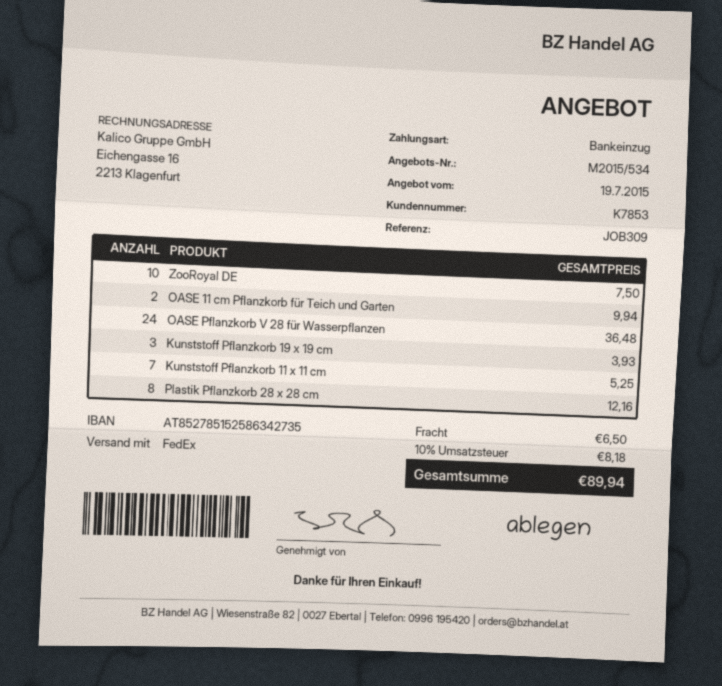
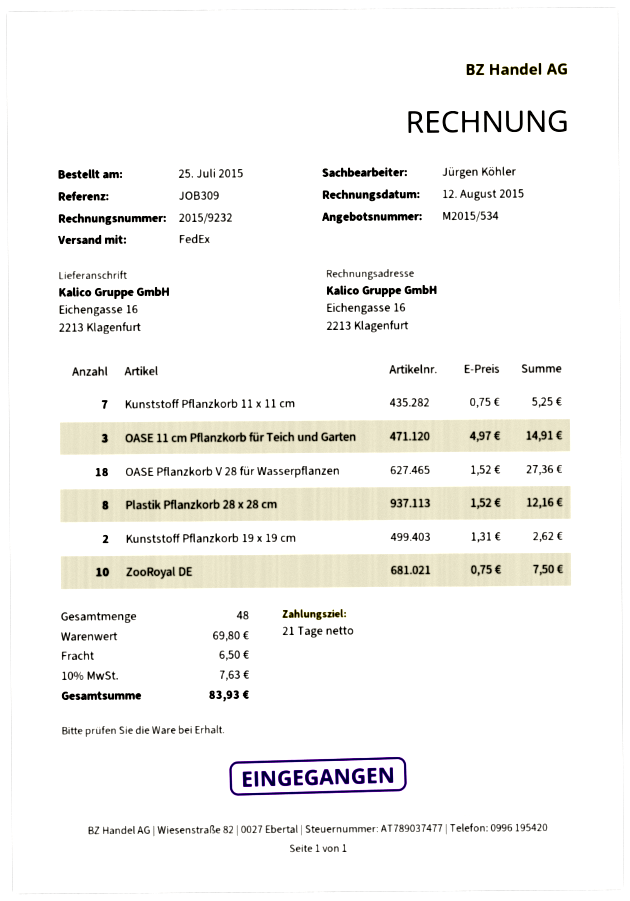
OASE 11 cm Pflanzkorb für Teich und Garten: 2 for 9.94 -> 3 for 14.91
OASE Pflanzkorb V 28 für Wasserpflanzen: 24 for 36.48 -> 18 for 27.36
Kunststoff Pflanzkorb 19 x 19 cm: 3 for 3.93 -> 2 for 2.62
tax: 10% = 8.18 -> 10% = 7.63
total: 89.94 -> 83.93

